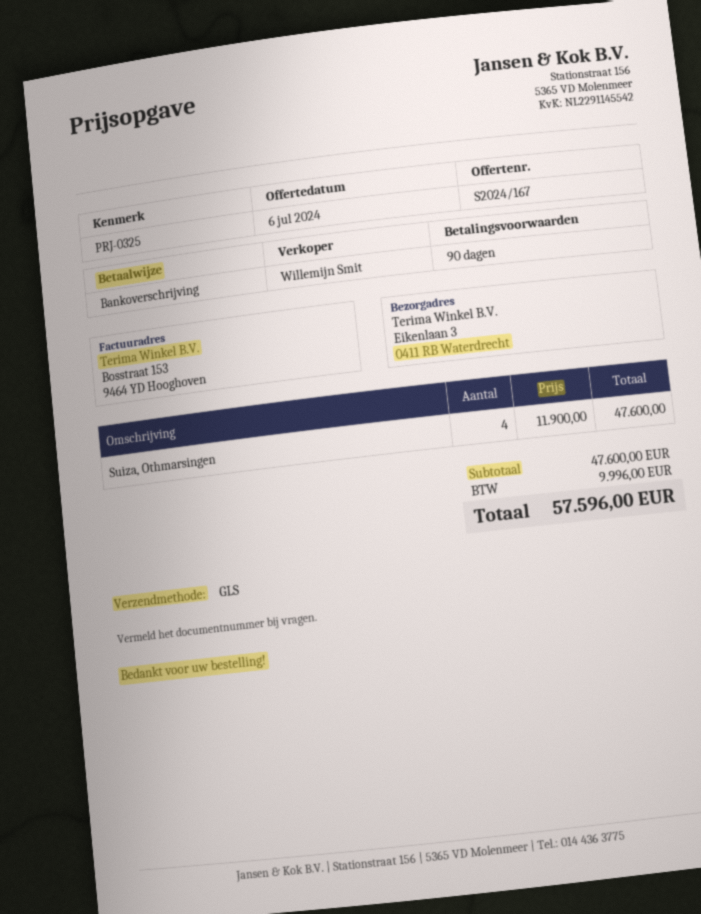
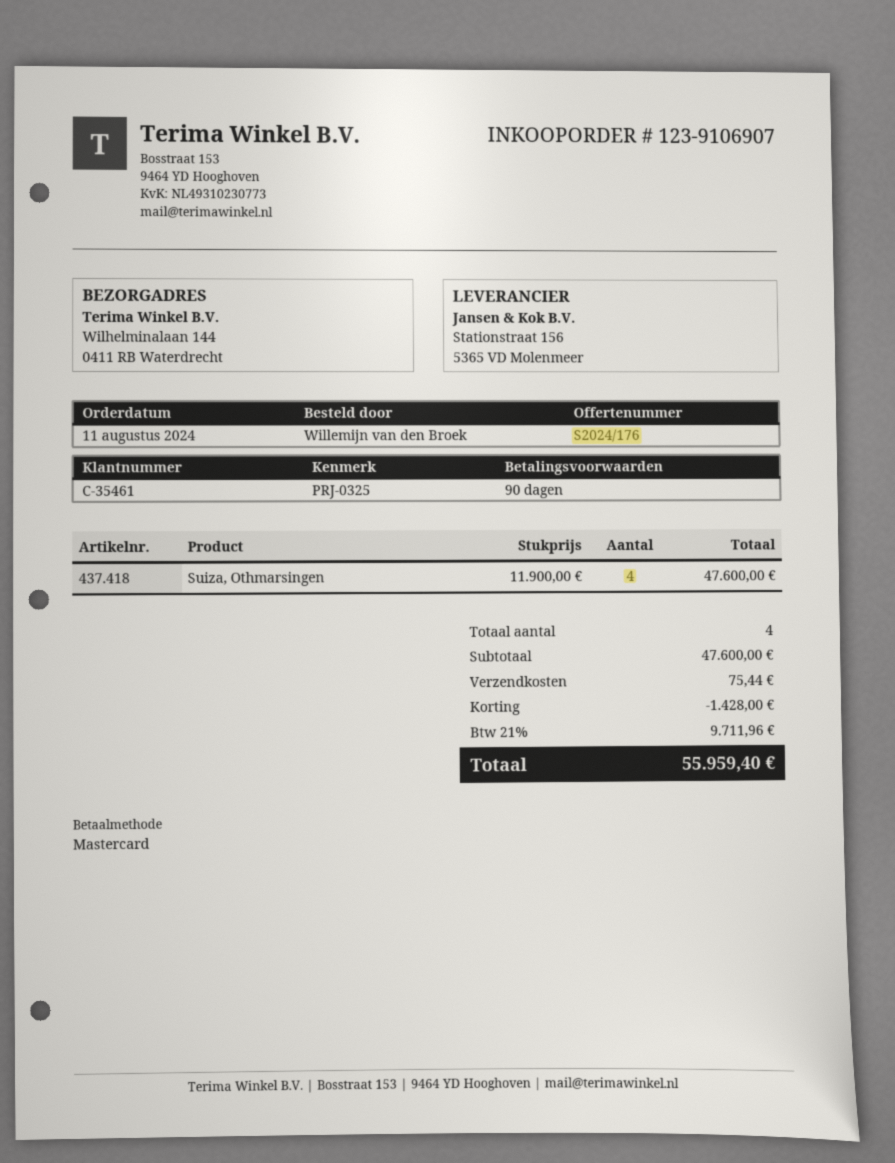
quote number: S2024/167 -> S2024/176
payment method: bank transfer -> Mastercard
ship to: Eikenlaan 3, 0411 RB Waterdrecht -> Wilhelminalaan 144, 0411 RB Waterdrecht
discount: none -> 1428.00
shipping: none -> 75.44
tax: 9996.00 -> 9711.96
total: 57596.00 -> 55959.40

